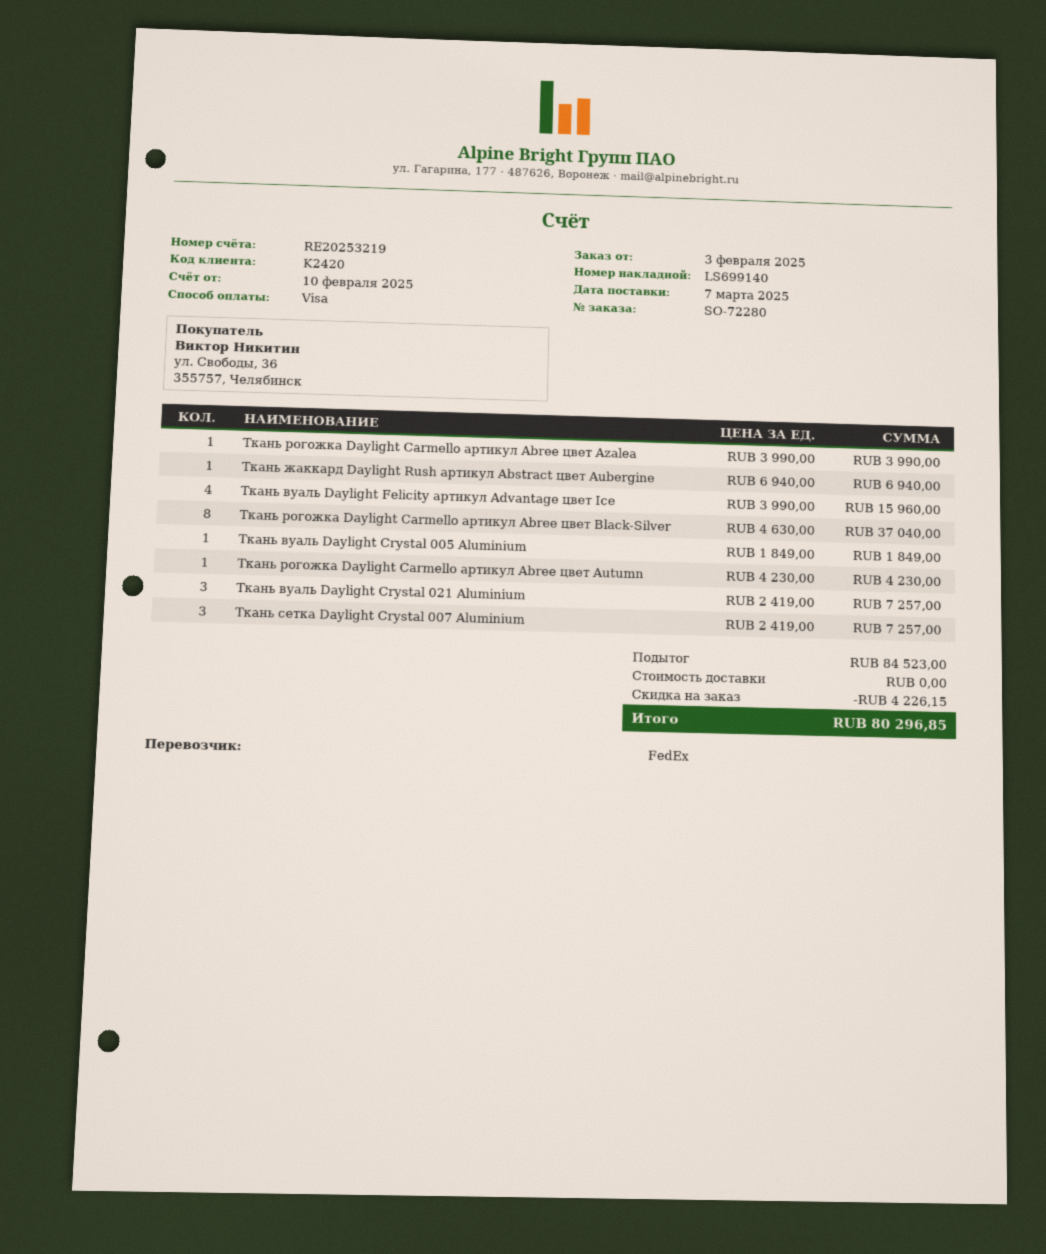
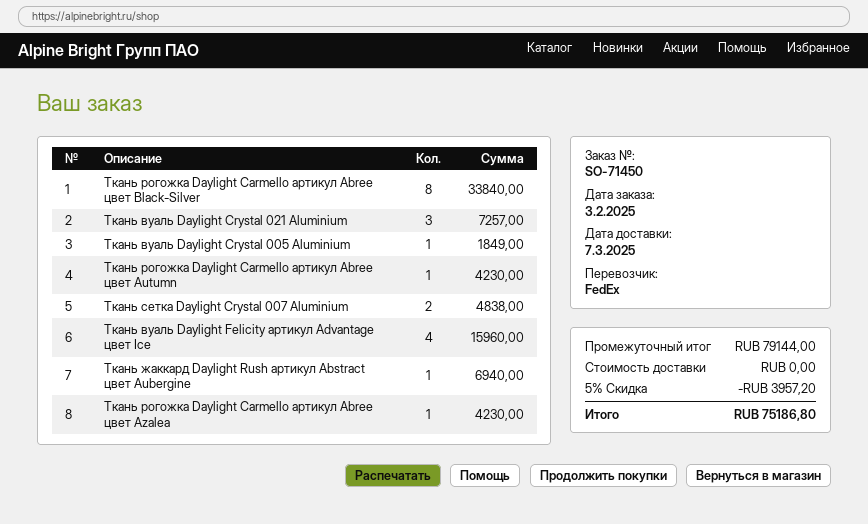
order number: SO-72280 -> SO-71450
Ткань рогожка Daylight Carmello артикул Abree цвет Azalea: 1 for 3990.00 -> 1 for 4230.00
Ткань рогожка Daylight Carmello артикул Abree цвет Black-Silver: 8 for 37040.00 -> 8 for 33840.00
Ткань сетка Daylight Crystal 007 Aluminium: 3 for 7257.00 -> 2 for 4838.00
subtotal: 84523.00 -> 79144.00
discount: 4226.15 -> 3957.20
total: 80296.85 -> 75186.80

